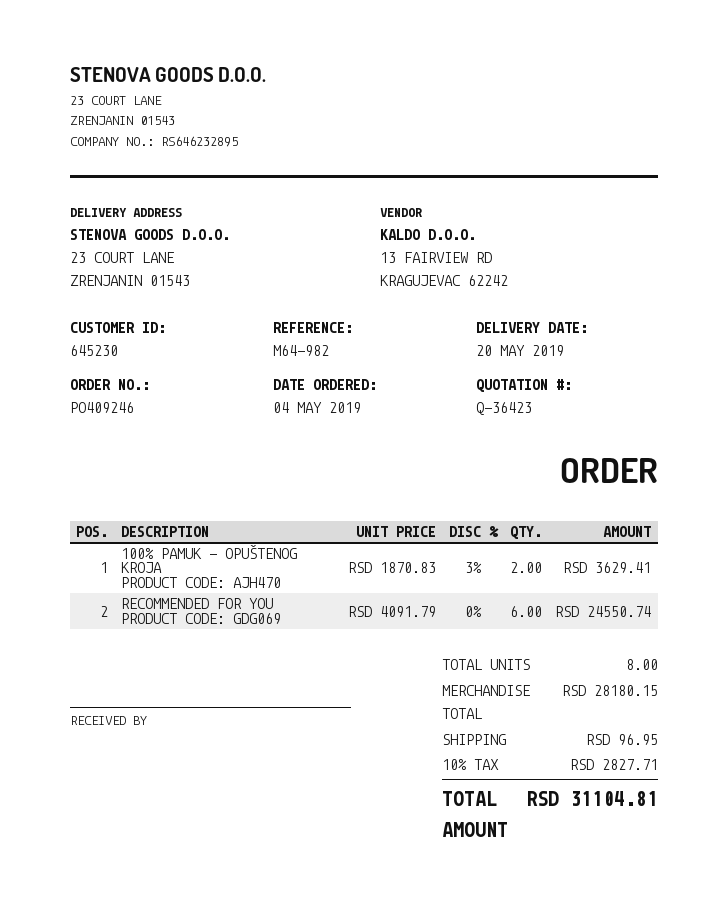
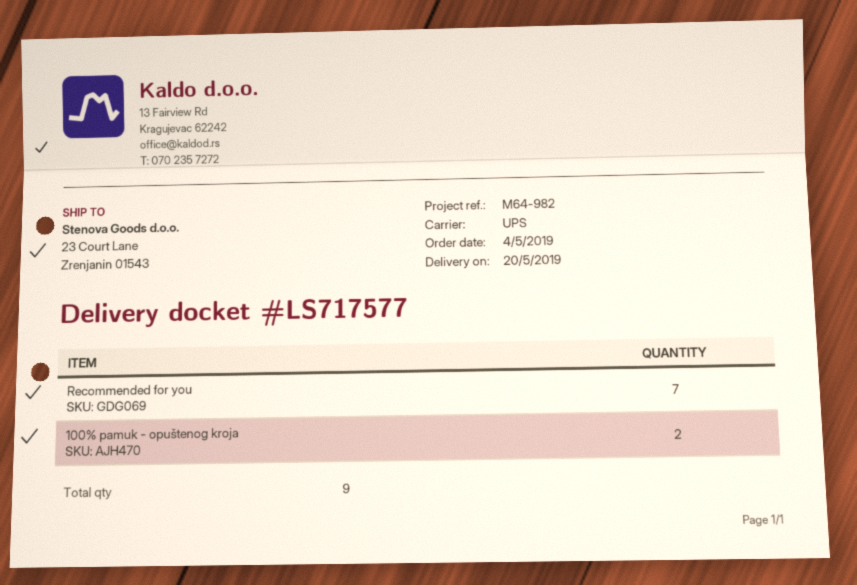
RECOMMENDED FOR YOU: 6 -> 7
total quantity: 8 -> 9

